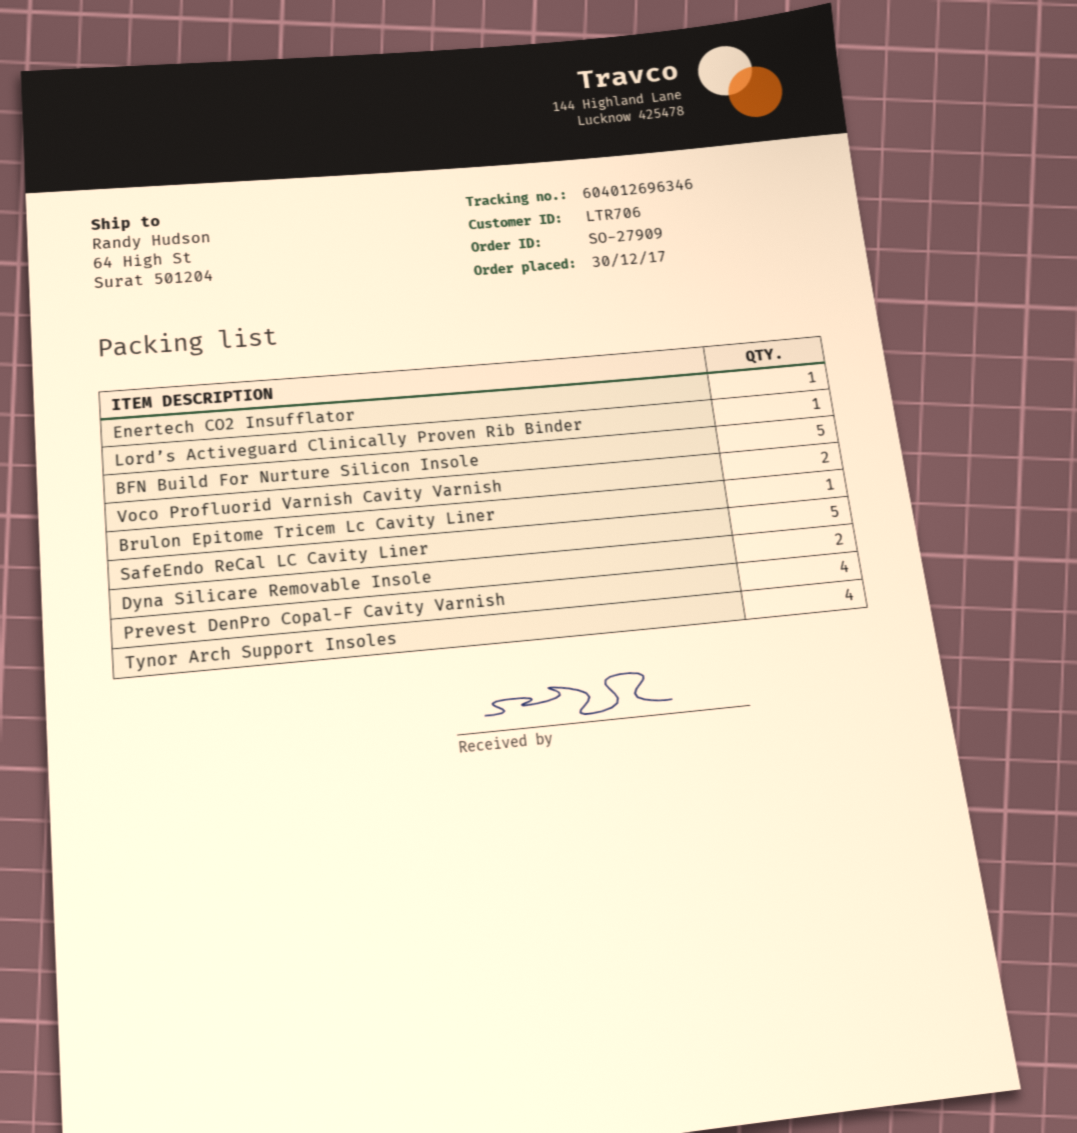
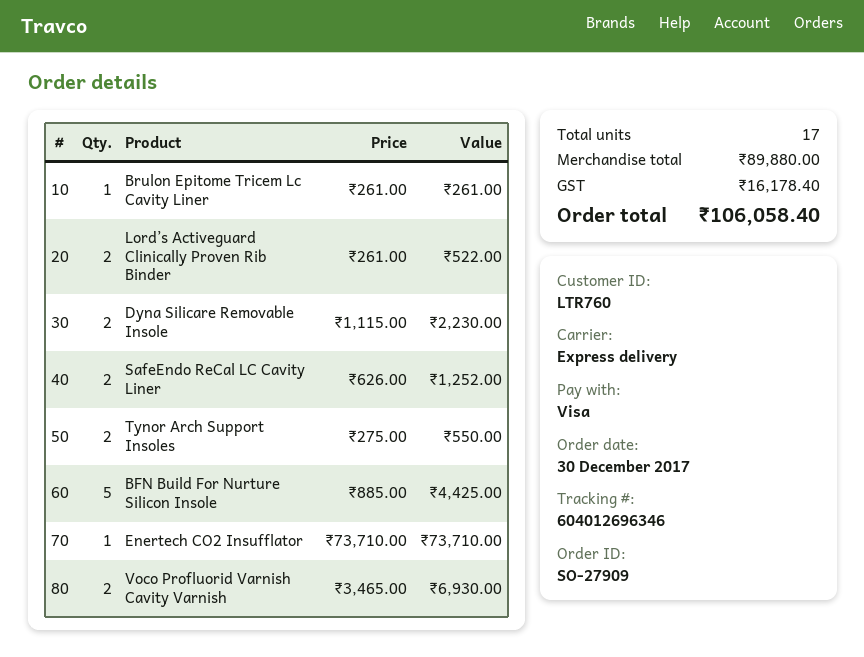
customer number: LTR706 -> LTR760
Lord’s Activeguard Clinically Proven Rib Binder: 1 -> 2
SafeEndo ReCal LC Cavity Liner: 5 -> 2
Prevest DenPro Copal-F Cavity Varnish: 4 -> none
Tynor Arch Support Insoles: 4 -> 2

